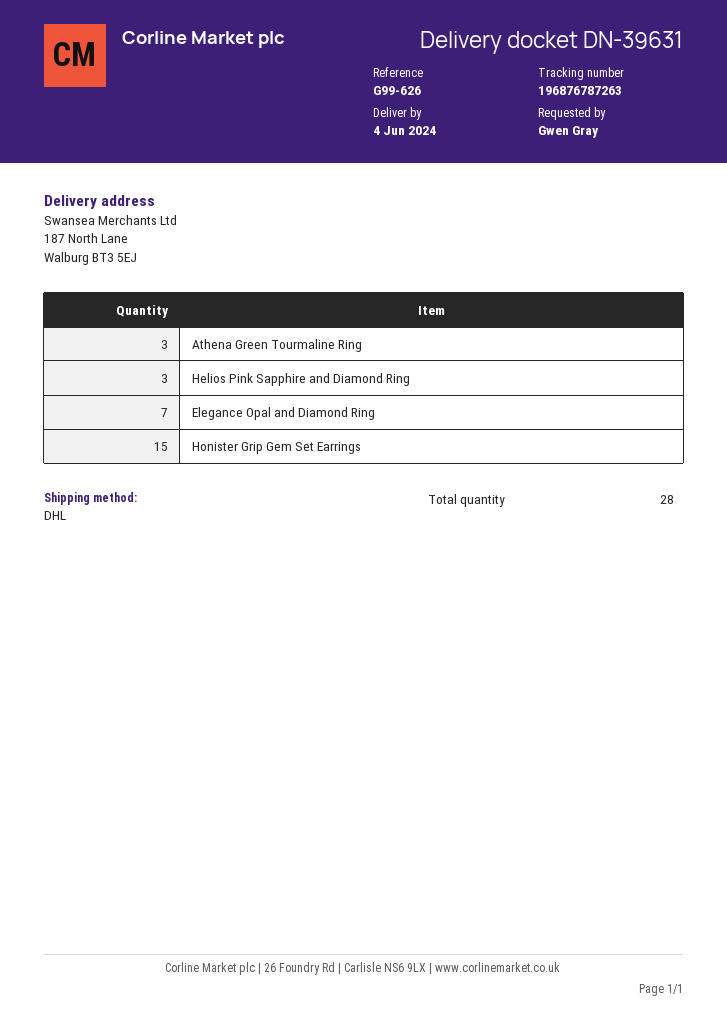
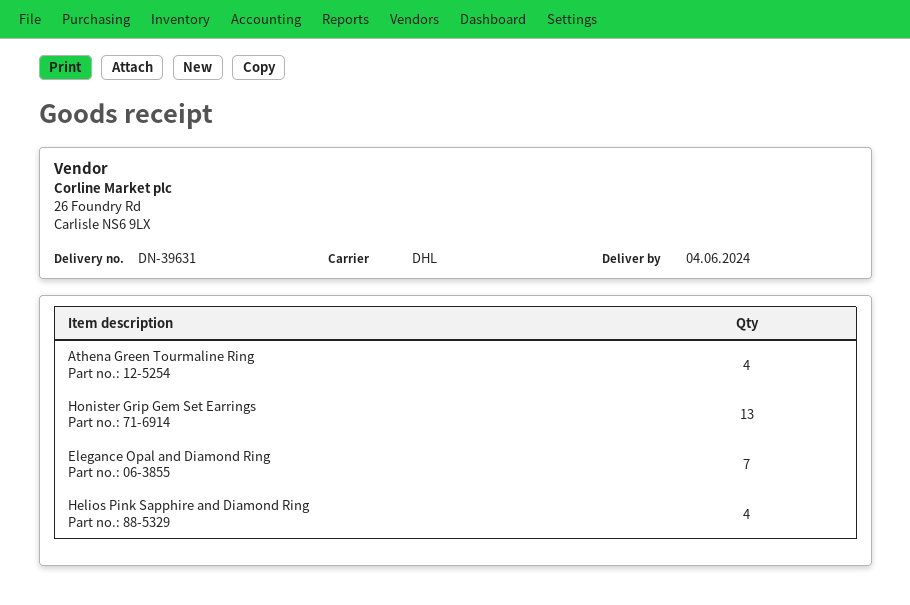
Athena Green Tourmaline Ring: 3 -> 4
Helios Pink Sapphire and Diamond Ring: 3 -> 4
Honister Grip Gem Set Earrings: 15 -> 13

